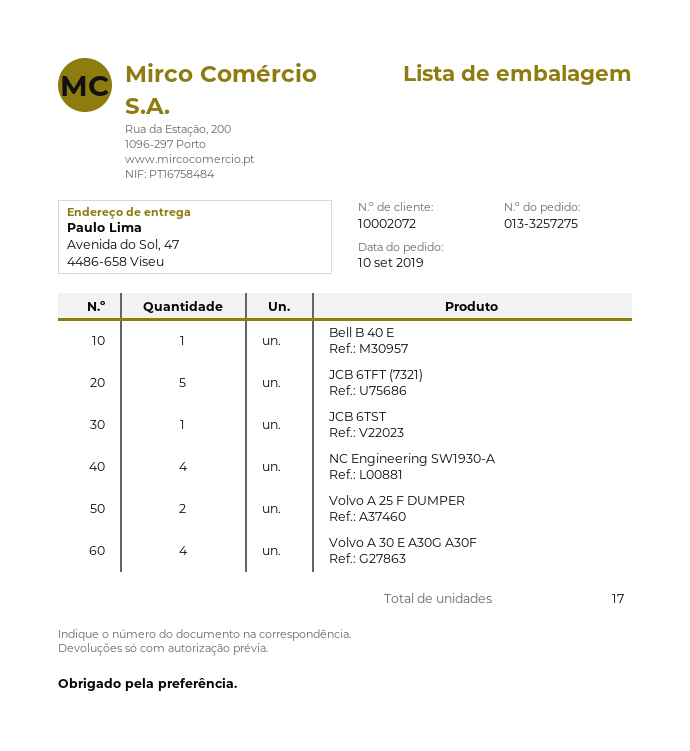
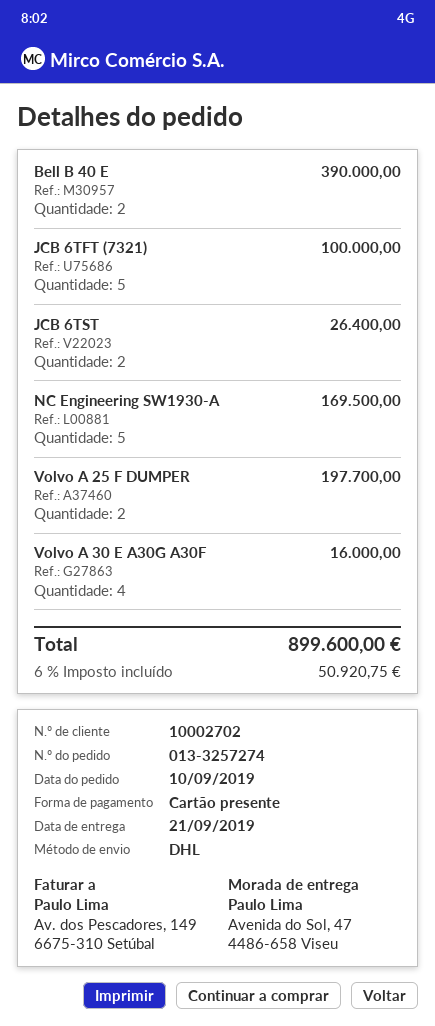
order number: 013-3257275 -> 013-3257274
customer number: 10002072 -> 10002702
Bell B 40 E: 1 -> 2
JCB 6TST: 1 -> 2
NC Engineering SW1930-A: 4 -> 5

